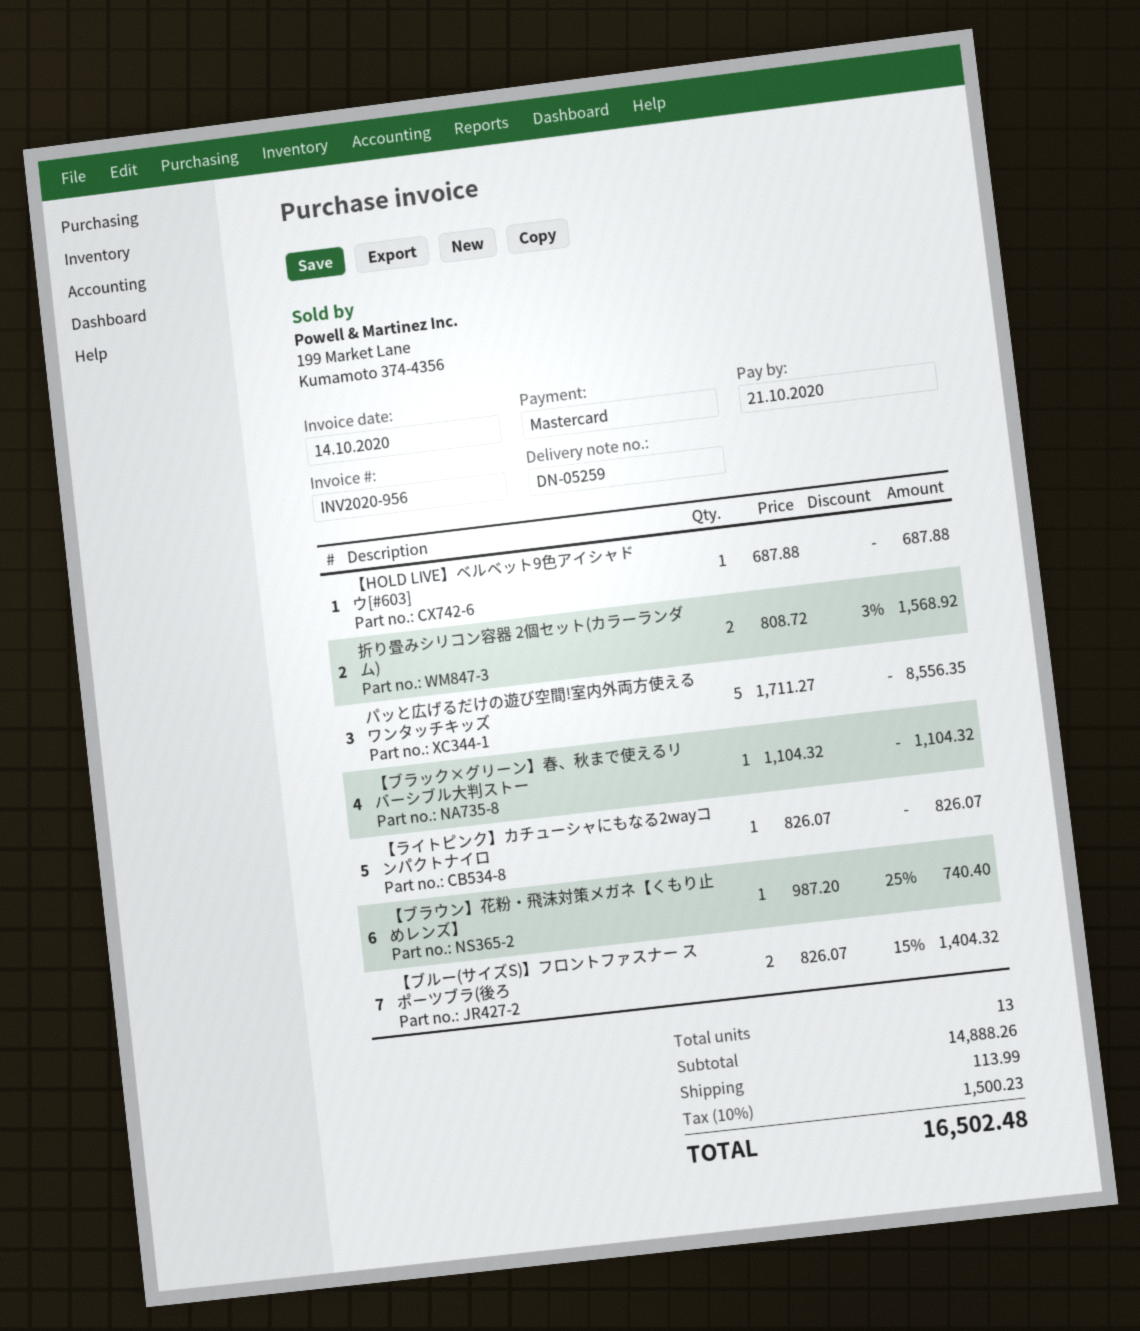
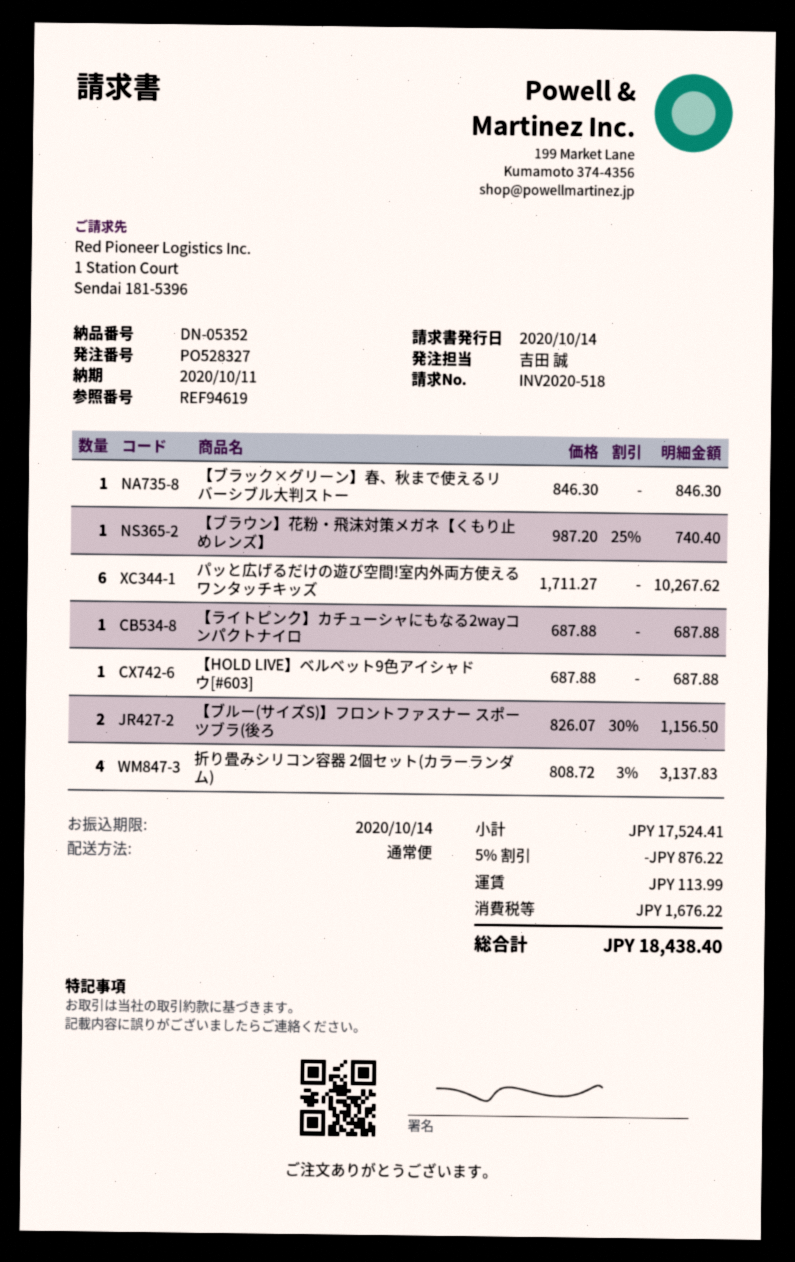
delivery note number: DN-05259 -> DN-05352
invoice number: INV2020-956 -> INV2020-518
due date: 2020-10-21 -> 2020-10-14
折り畳みシリコン容器 2個セット(カラーランダム): 2 x 808.72 - 3% = 1568.92 -> 4 x 808.72 - 3% = 3137.83
パッと広げるだけの遊び空間!室内外両方使えるワンタッチキッズ: 5 x 1711.27 = 8556.35 -> 6 x 1711.27 = 10267.62
【ブラック×グリーン】春、秋まで使えるリバーシブル大判ストー: 1 x 1104.32 = 1104.32 -> 1 x 846.30 = 846.30
【ライトピンク】カチューシャにもなる2wayコンパクトナイロ: 1 x 826.07 = 826.07 -> 1 x 687.88 = 687.88
【ブルー(サイズS)】フロントファスナー スポーツブラ(後ろ: 2 x 826.07 - 15% = 1404.32 -> 2 x 826.07 - 30% = 1156.50
subtotal: 14888.26 -> 17524.41
discount: none -> 5% = 876.22
tax: 1500.23 -> 1676.22
total: 16502.48 -> 18438.40

